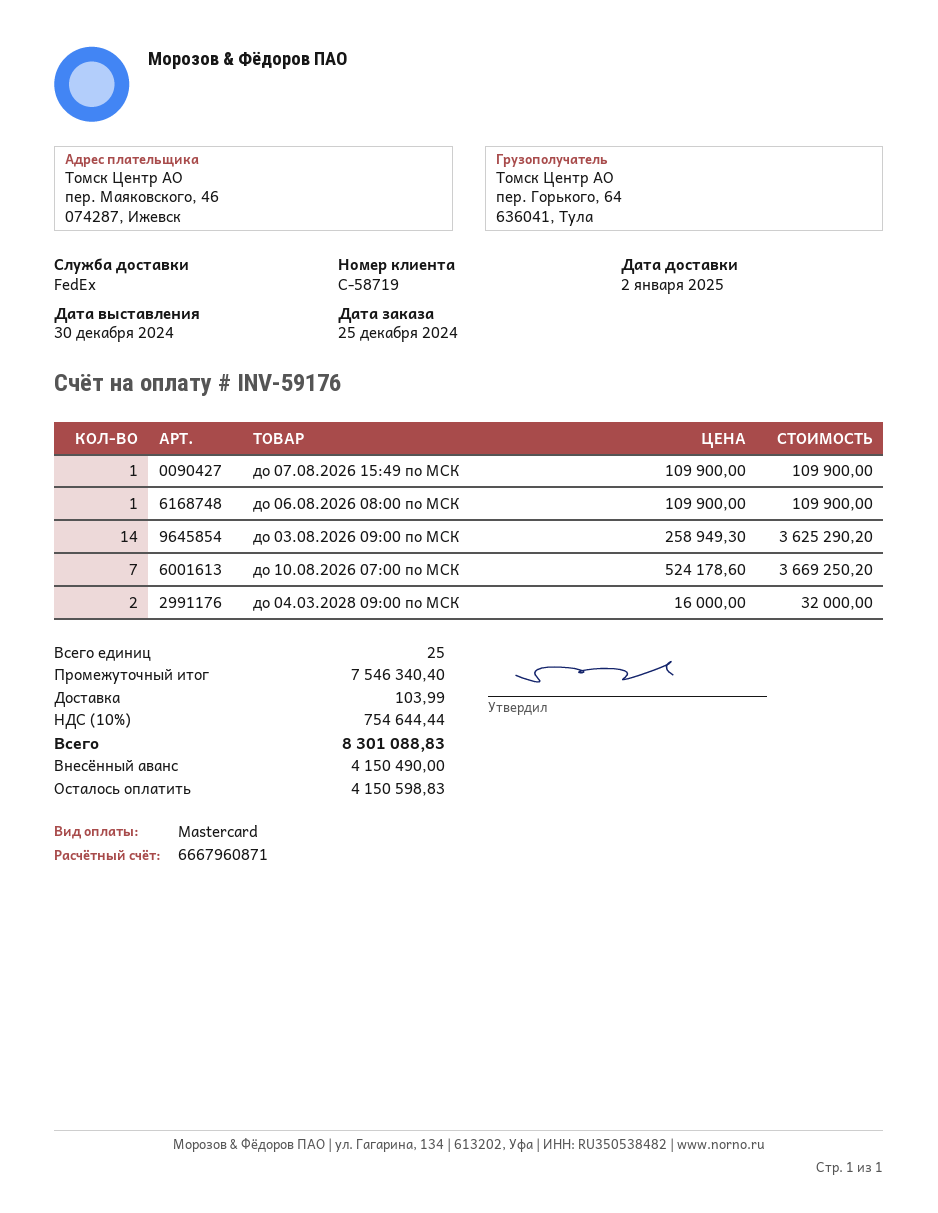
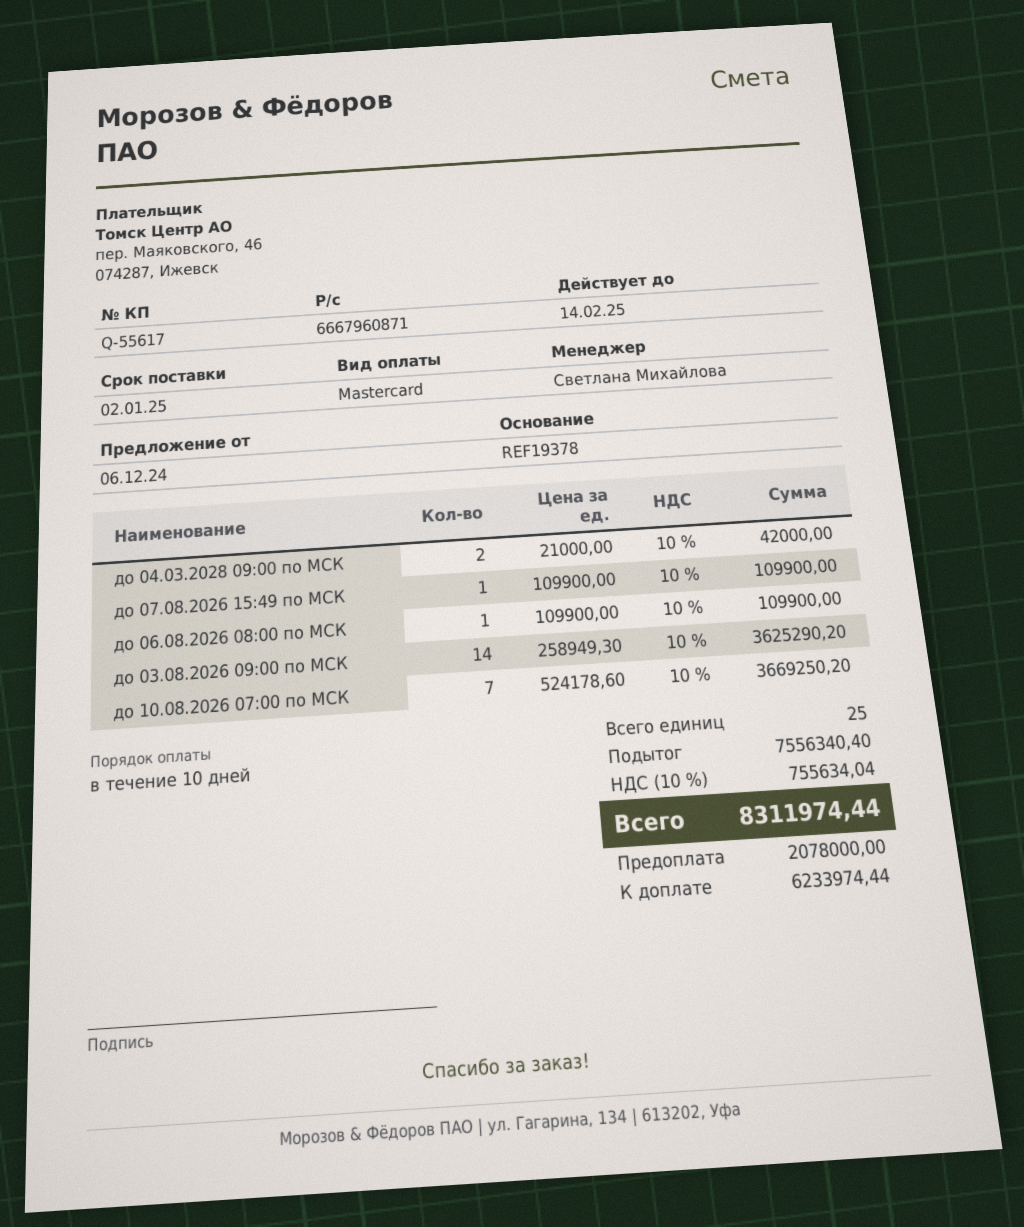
до 04.03.2028 09:00 по МСК: 2 x 16000.00 = 32000.00 -> 2 x 21000.00 = 42000.00
subtotal: 7546340.40 -> 7556340.40
shipping: 103.99 -> none
tax: 10% = 754644.44 -> 10% = 755634.04
total: 8301088.83 -> 8311974.44
deposit: 4150490.00 -> 2078000.00
balance: 4150598.83 -> 6233974.44

